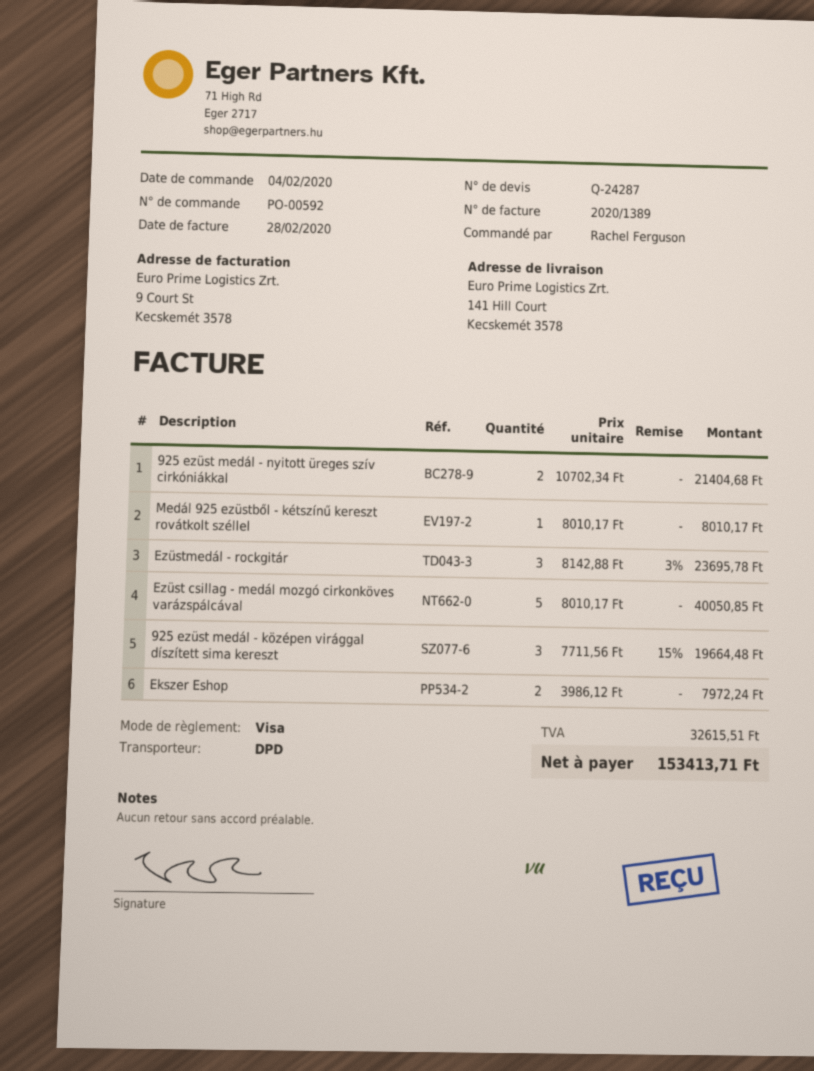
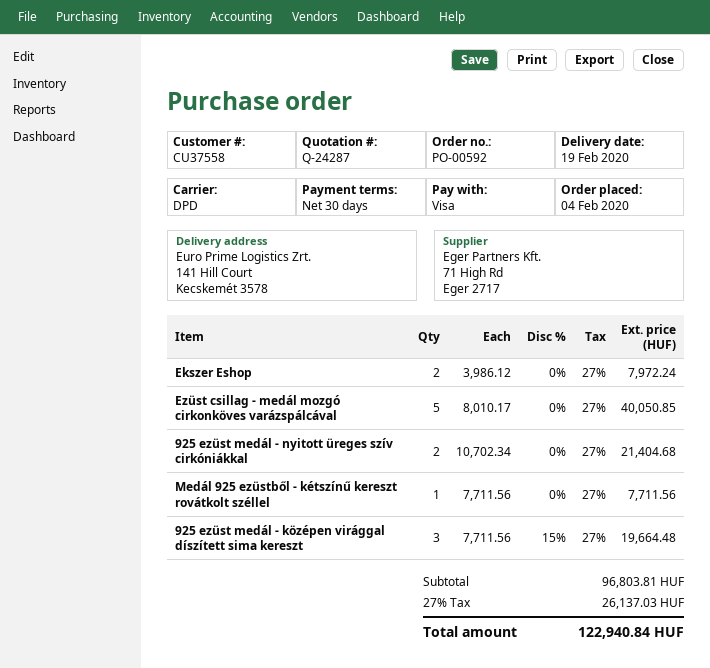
Medál 925 ezüstből - kétszínű kereszt rovátkolt széllel: 1 x 8010.17 = 8010.17 -> 1 x 7711.56 = 7711.56
Ezüstmedál - rockgitár: 3 x 8142.88 - 3% = 23695.78 -> none
tax: 32615.51 -> 26137.03
total: 153413.71 -> 122940.84

